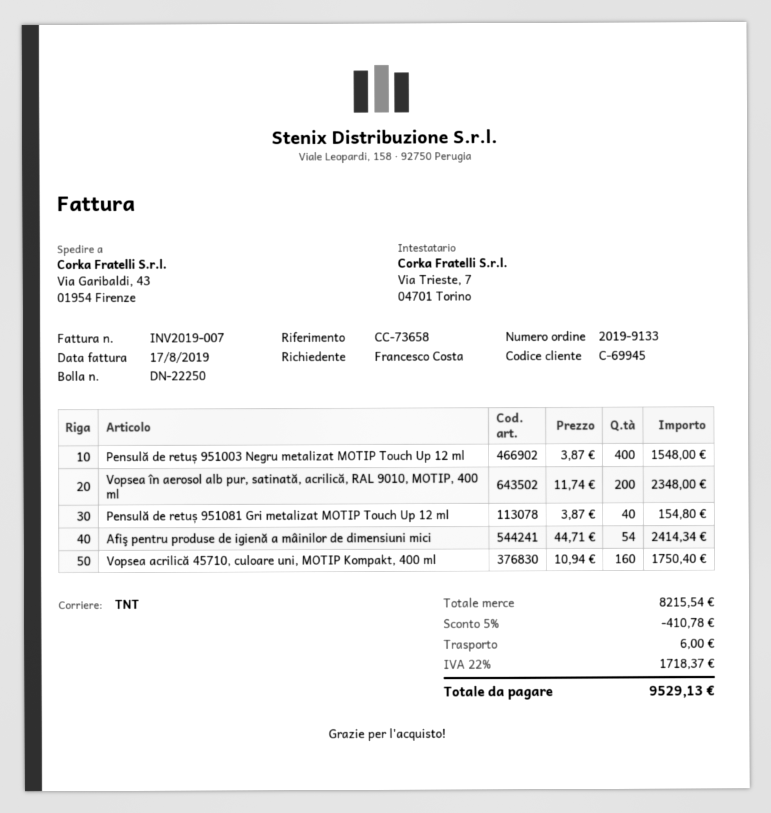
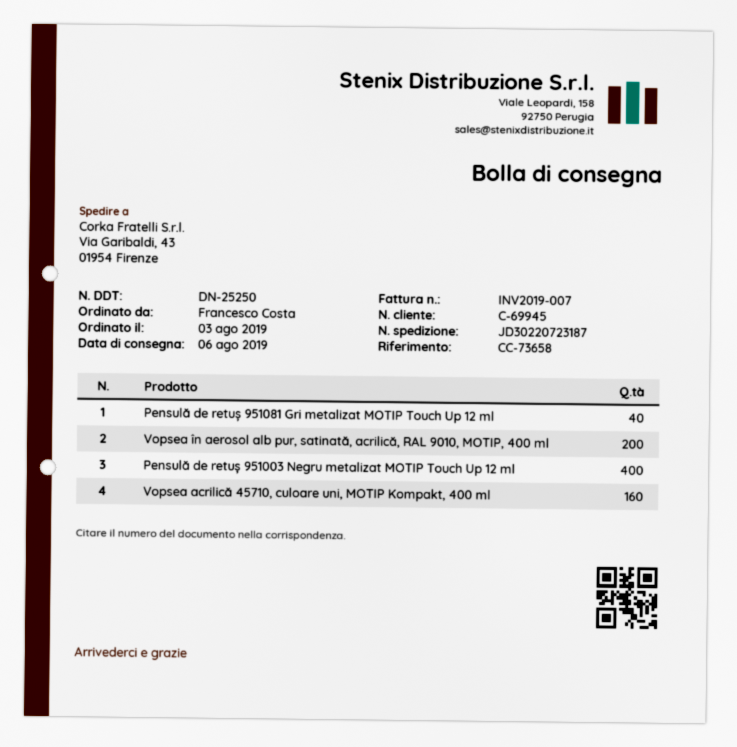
delivery note number: DN-22250 -> DN-25250
Afiş pentru produse de igienă a mâinilor de dimensiuni mici: 54 -> none

